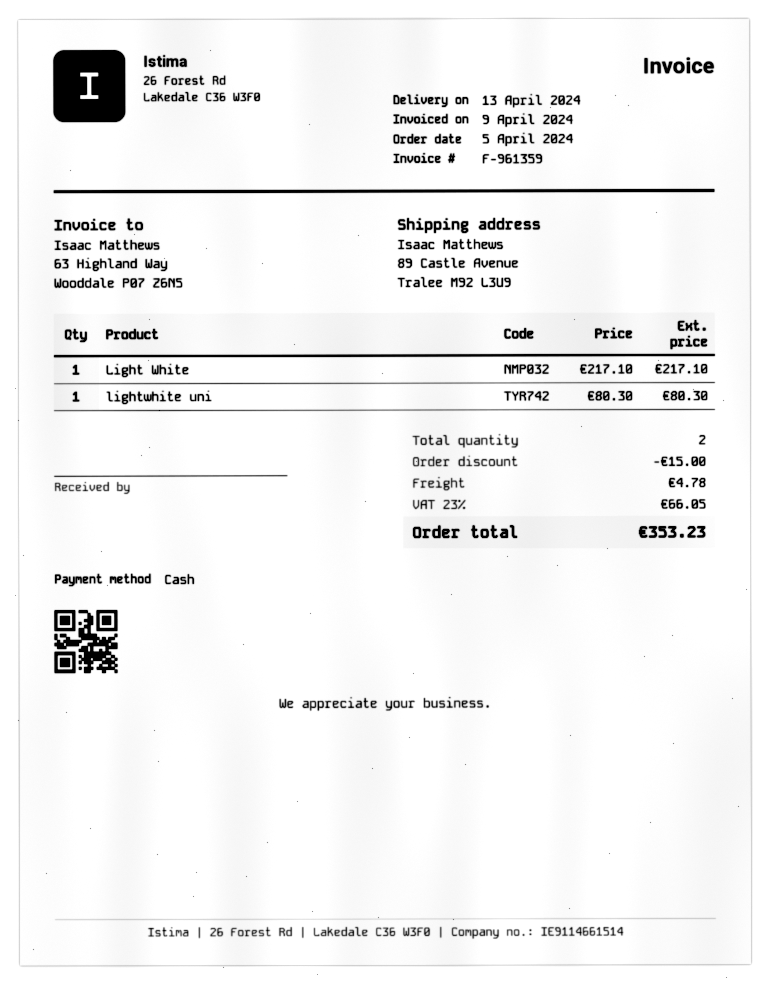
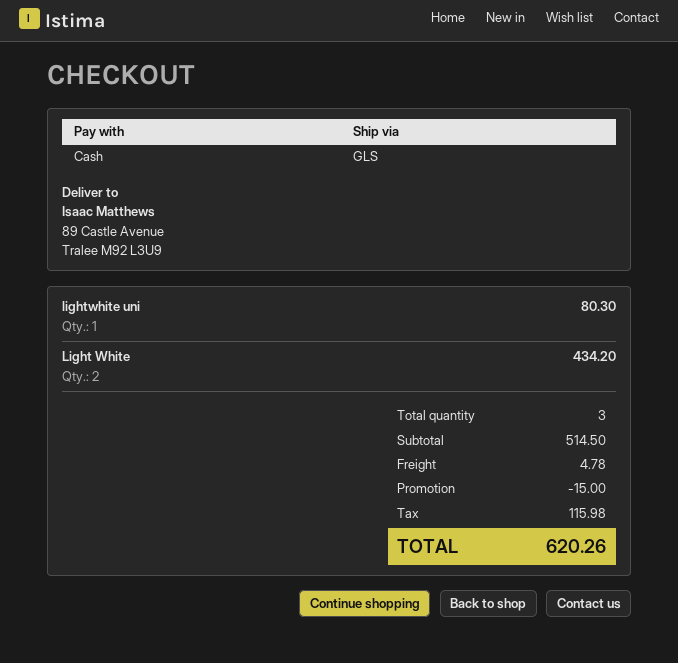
Light White: 1 for 217.10 -> 2 for 434.20
total quantity: 2 -> 3
tax: 66.05 -> 115.98
total: 353.23 -> 620.26

